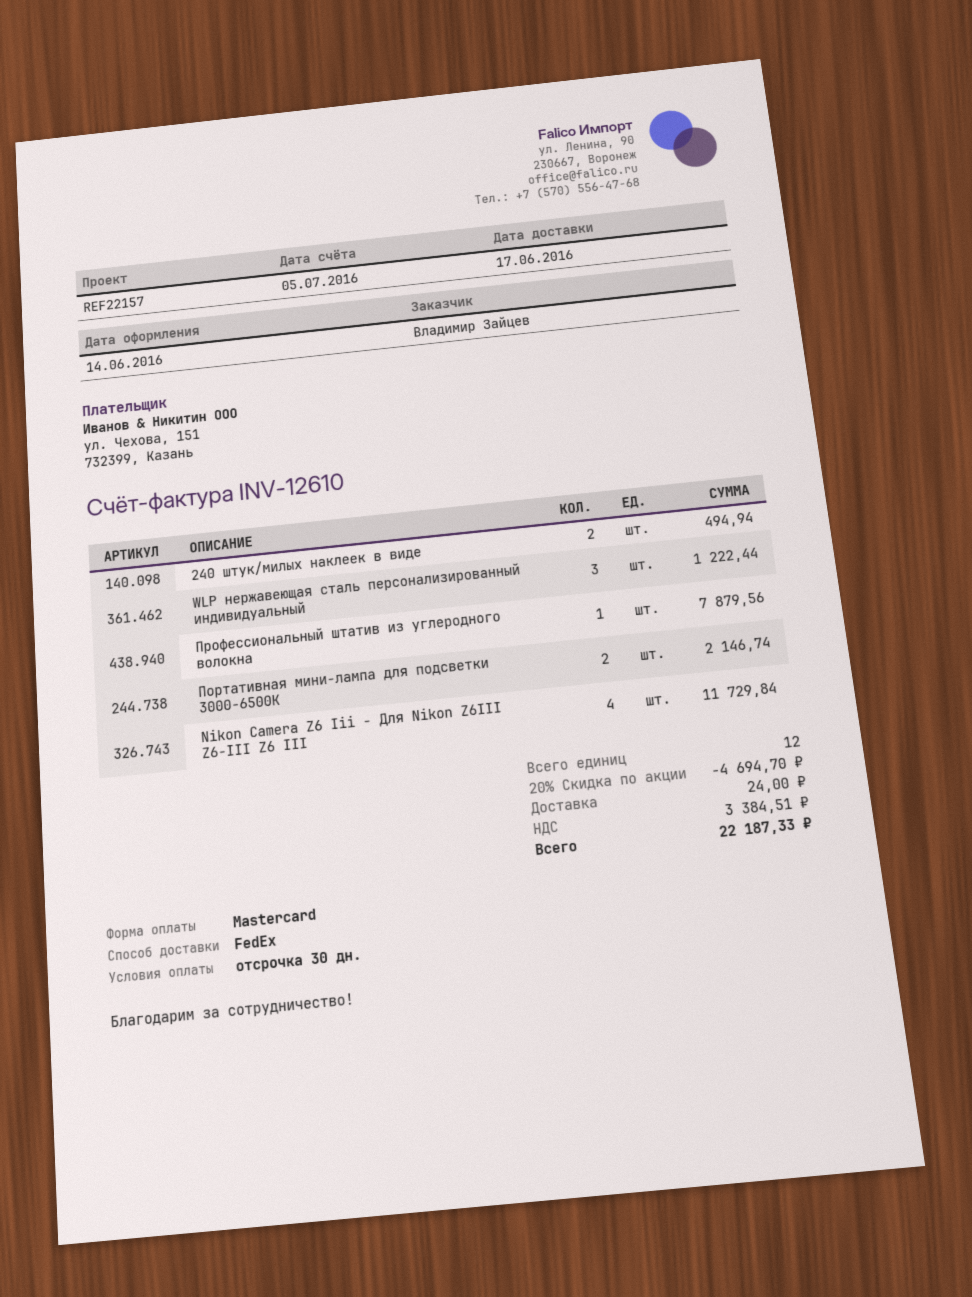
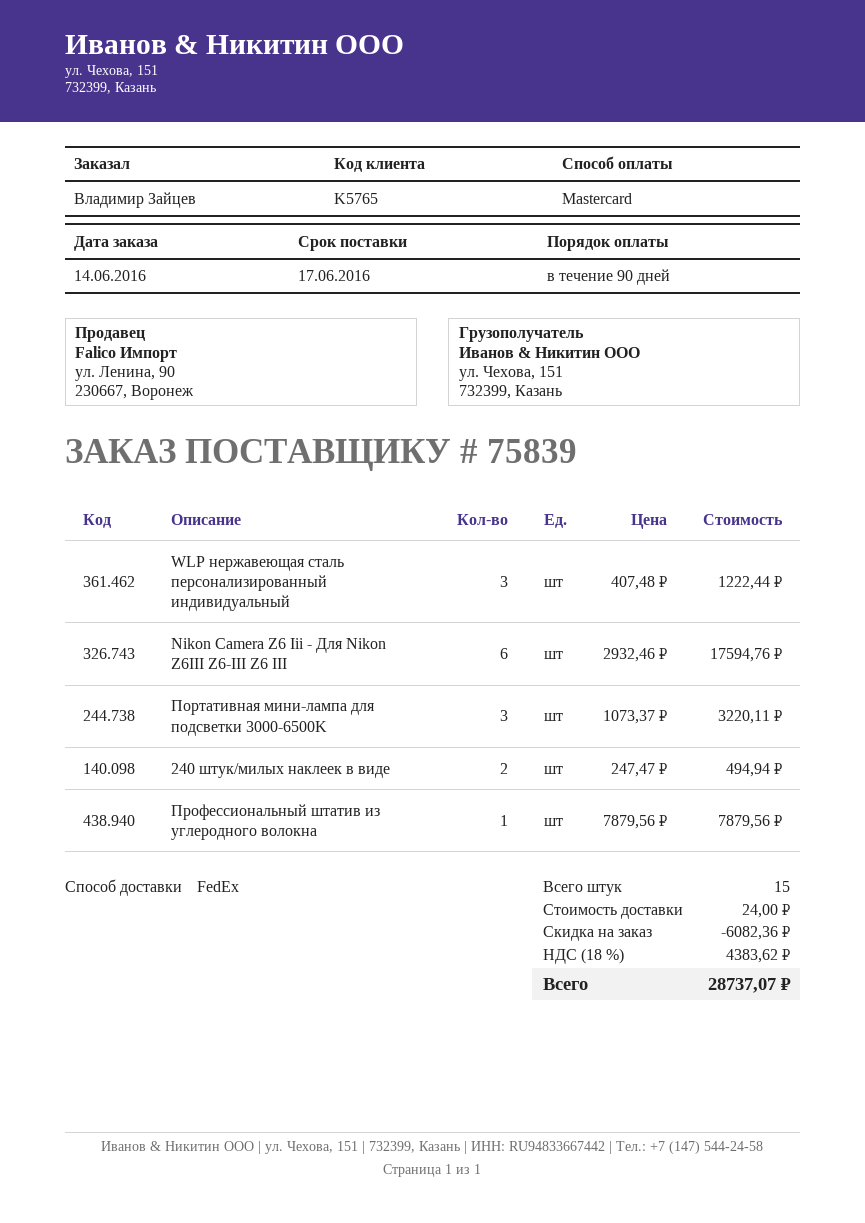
payment terms: 30 days -> 90 days
Портативная мини-лампа для подсветки 3000-6500K: 2 for 2146.74 -> 3 for 3220.11
Nikon Camera Z6 Iii - Для Nikon Z6III Z6-III Z6 III: 4 for 11729.84 -> 6 for 17594.76
total quantity: 12 -> 15
discount: 4694.70 -> 6082.36
tax: 3384.51 -> 4383.62
total: 22187.33 -> 28737.07

